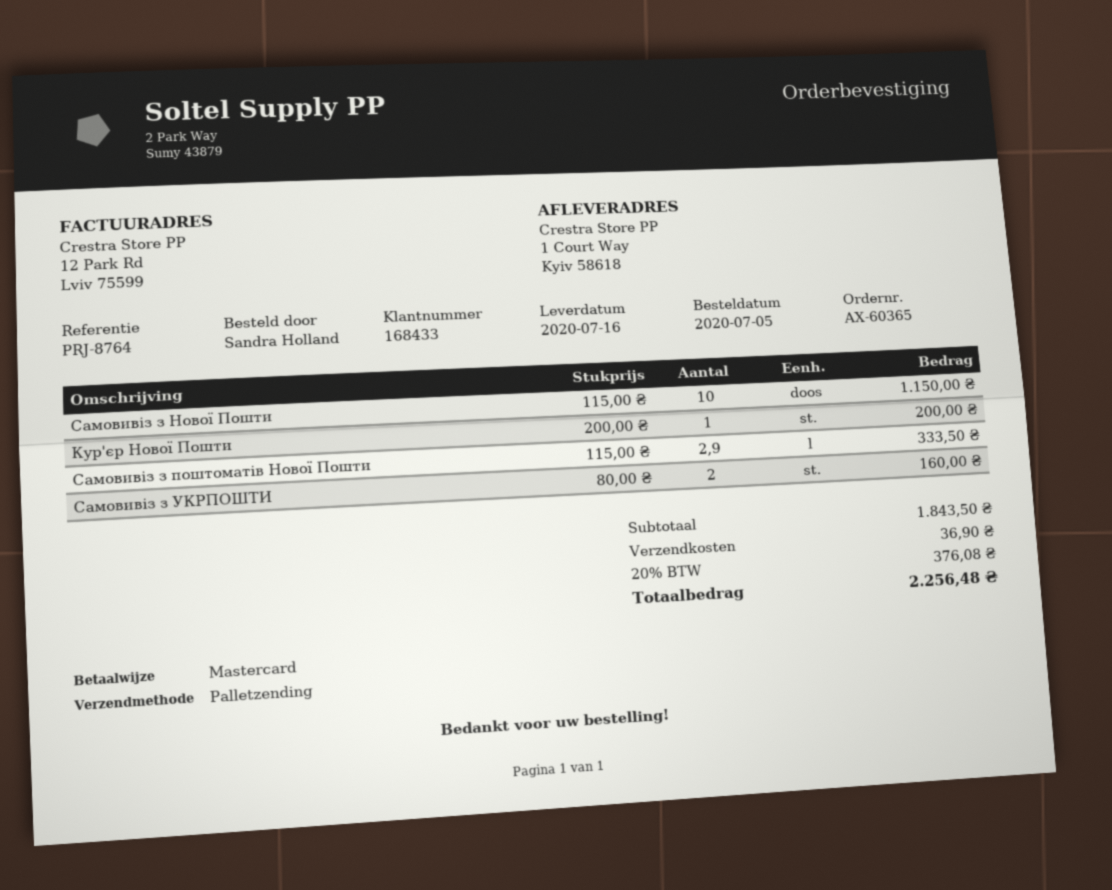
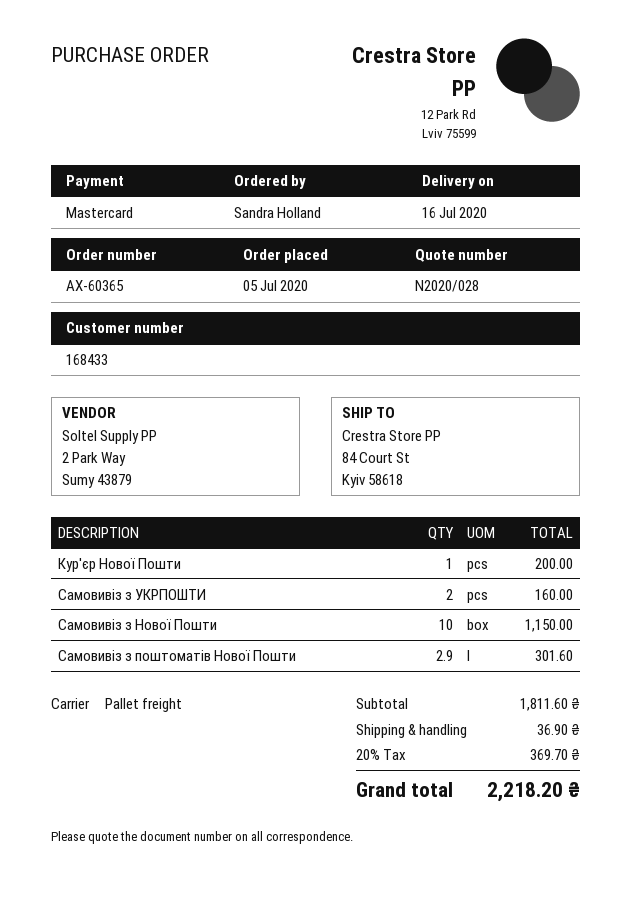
ship to: 1 Court Way, Kyiv 58618 -> 84 Court St, Kyiv 58618
Самовивіз з поштоматів Нової Пошти: 2.9 for 333.50 -> 2.9 for 301.60
subtotal: 1843.50 -> 1811.60
tax: 20% = 376.08 -> 20% = 369.70
total: 2256.48 -> 2218.20

